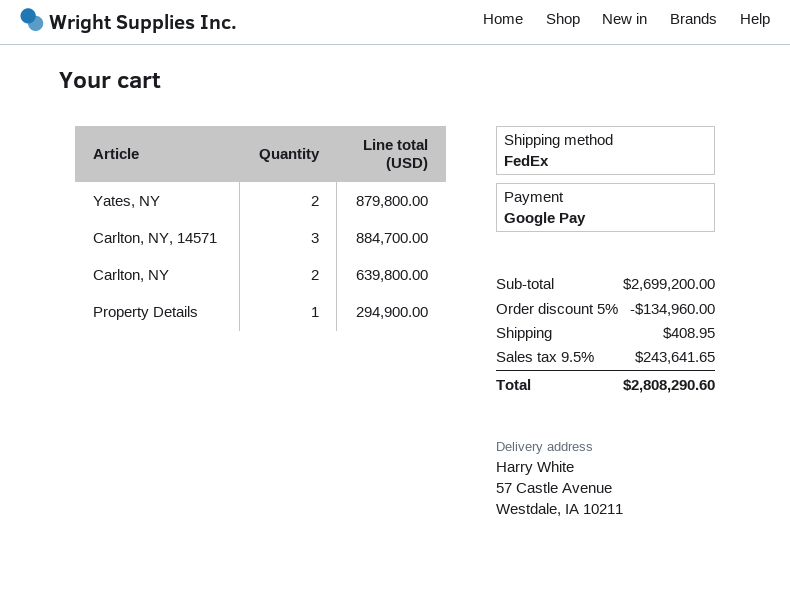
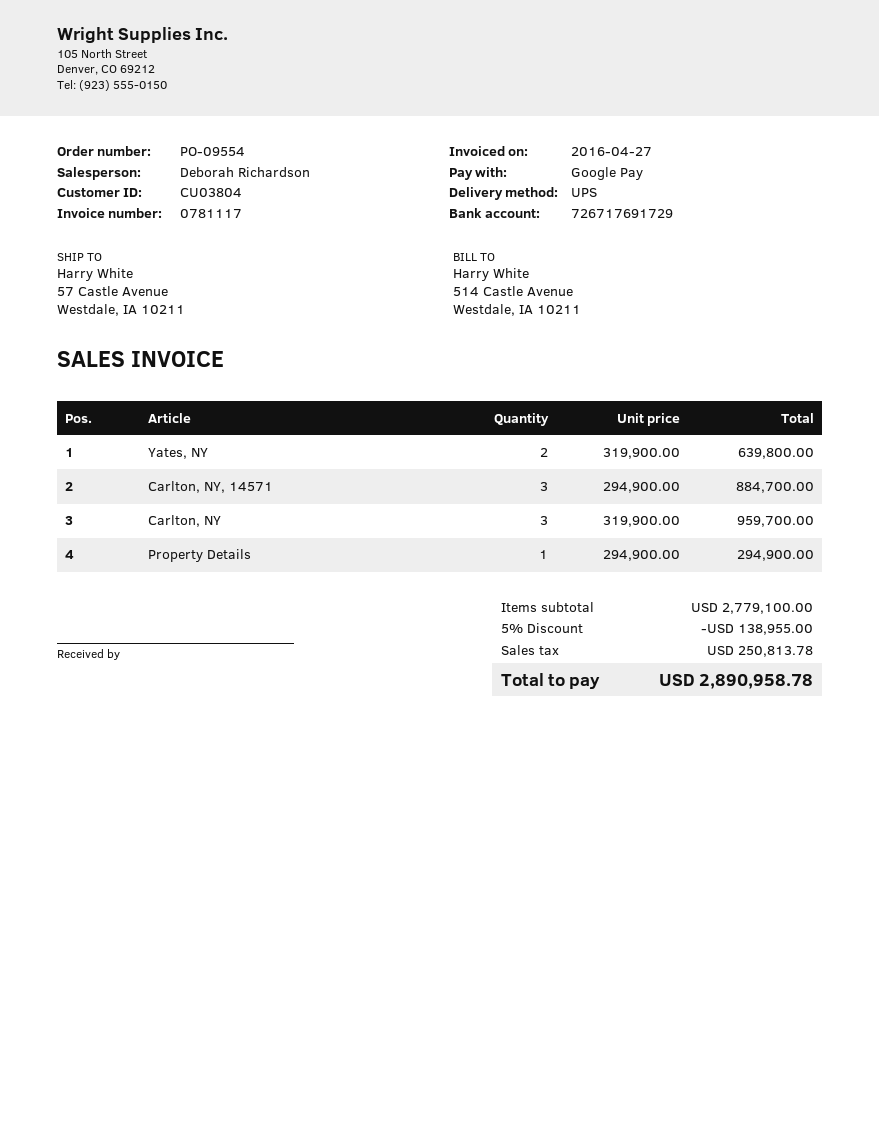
shipping method: FedEx -> UPS
Yates, NY: 2 for 879800.00 -> 2 for 639800.00
Carlton, NY: 2 for 639800.00 -> 3 for 959700.00
subtotal: 2699200.00 -> 2779100.00
discount: 5% = 134960.00 -> 5% = 138955.00
shipping: 408.95 -> none
tax: 243641.65 -> 250813.78
total: 2808290.60 -> 2890958.78

